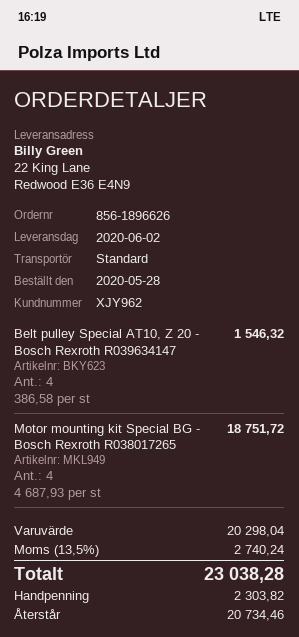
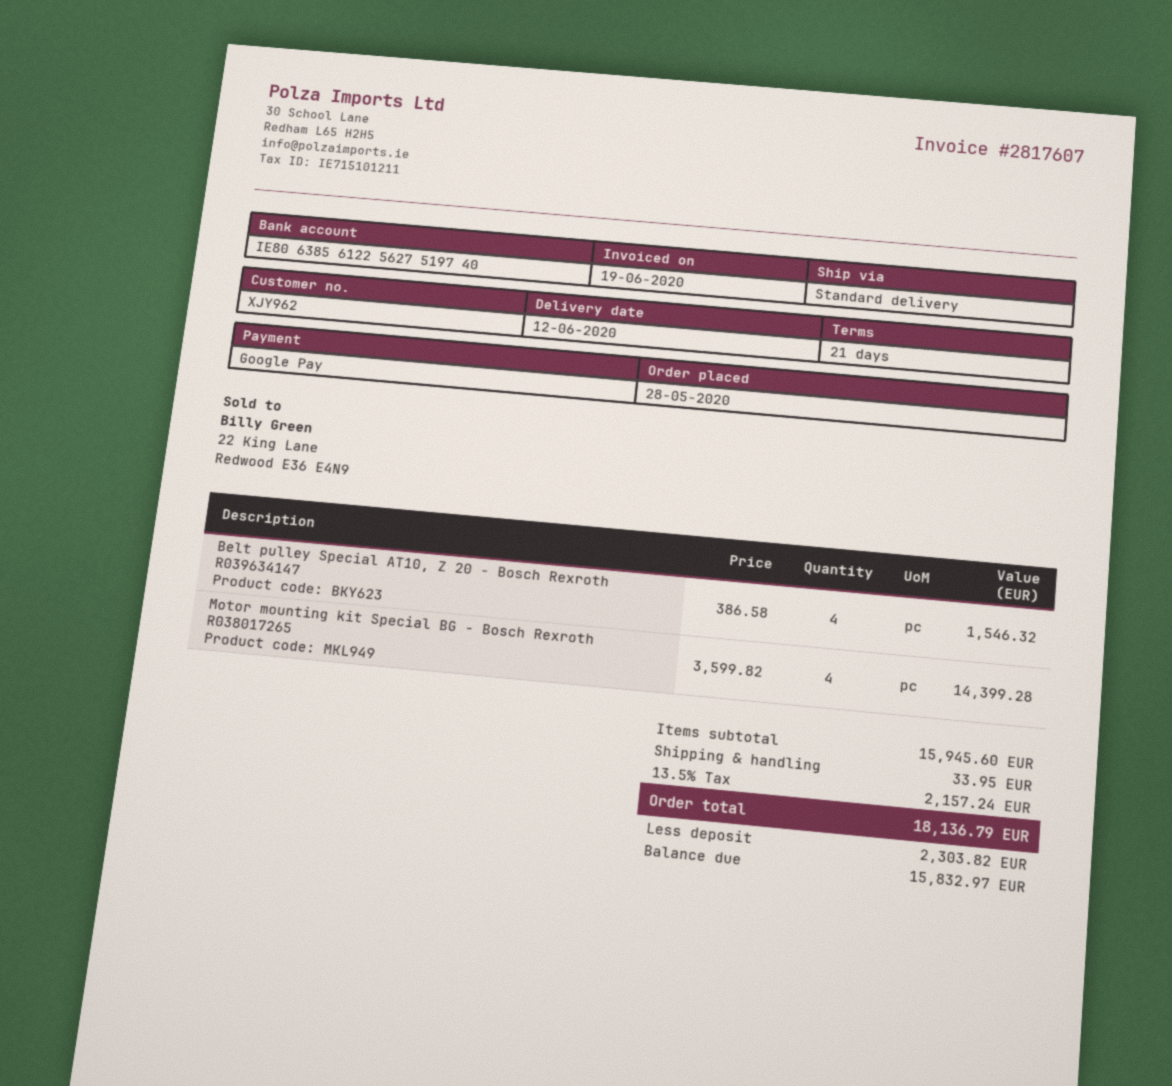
delivery date: 2020-06-02 -> 2020-06-12
Motor mounting kit Special BG - Bosch Rexroth R038017265: 4 x 4687.93 = 18751.72 -> 4 x 3599.82 = 14399.28
subtotal: 20298.04 -> 15945.60
shipping: none -> 33.95
tax: 13.5% = 2740.24 -> 13.5% = 2157.24
total: 23038.28 -> 18136.79
balance: 20734.46 -> 15832.97

